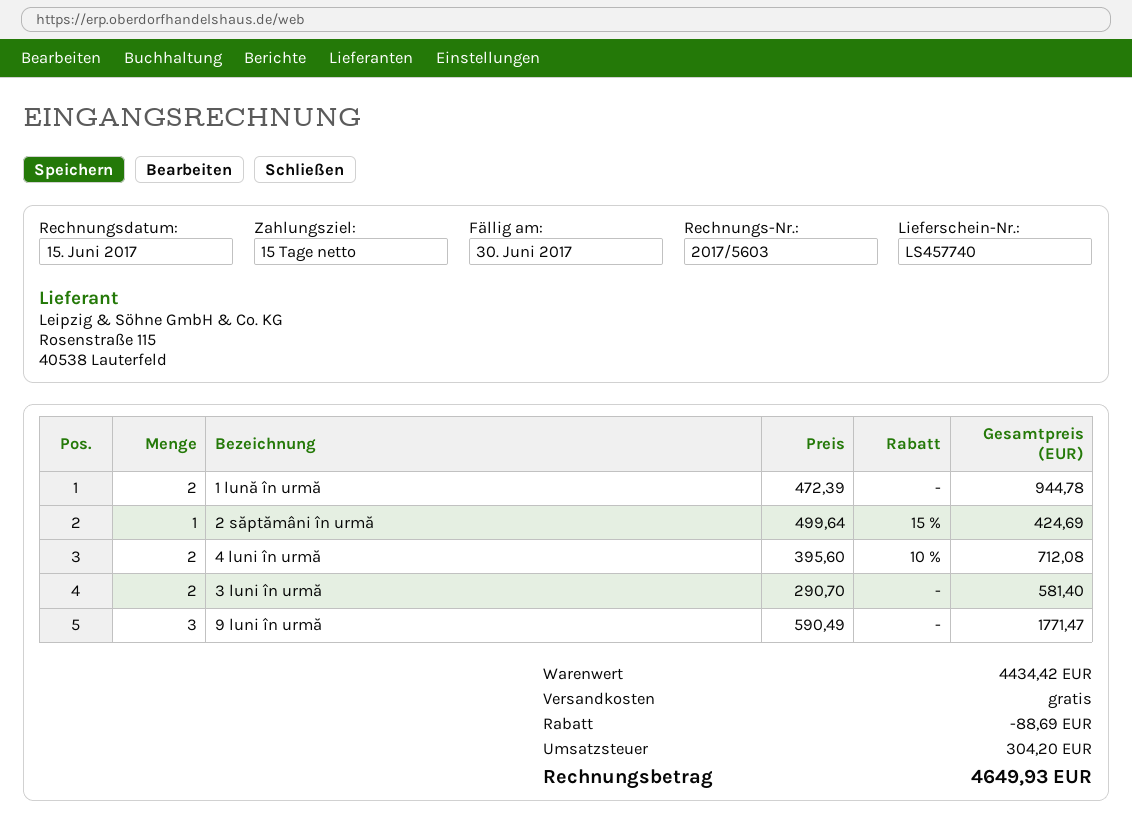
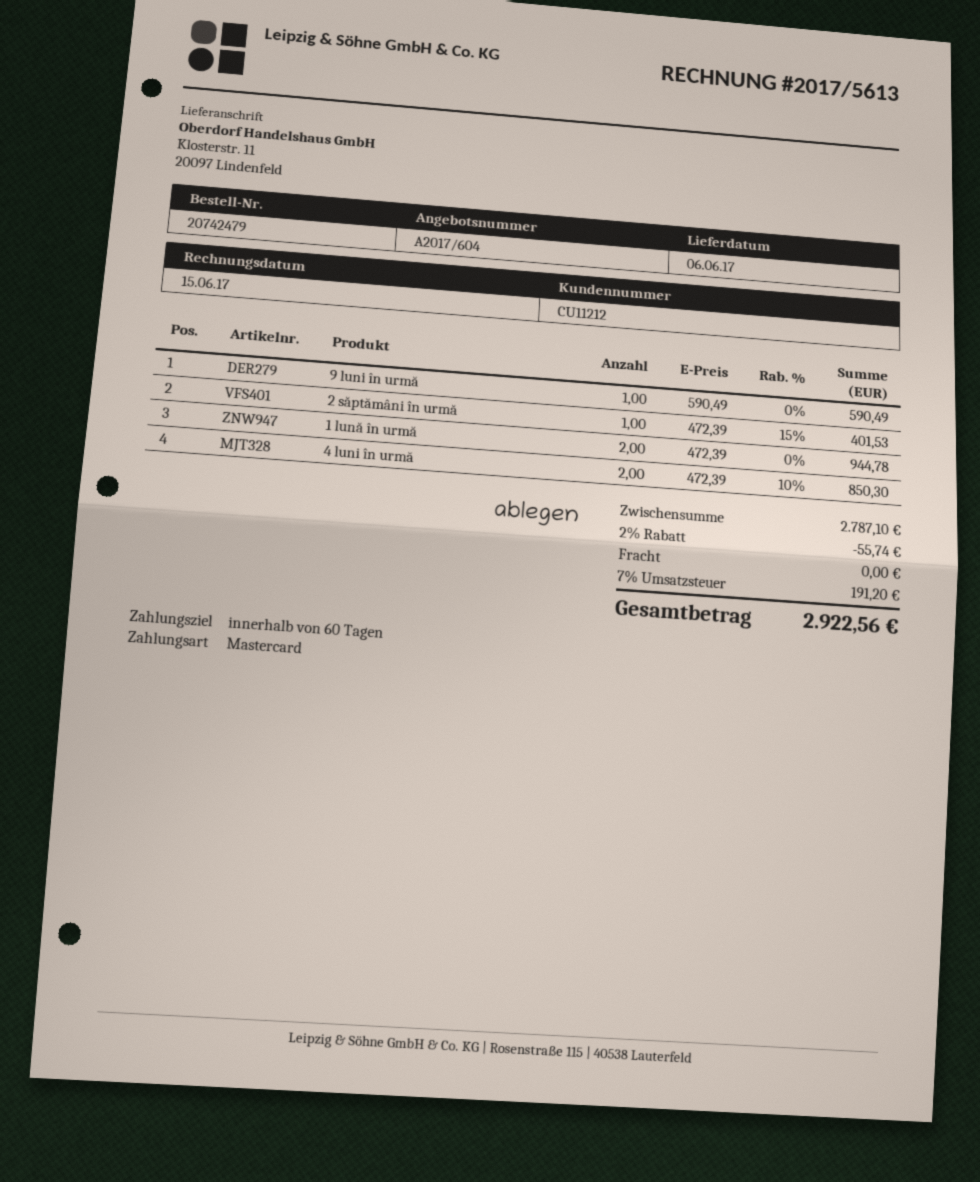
invoice number: 2017/5603 -> 2017/5613
payment terms: 15 days -> 60 days
2 săptămâni în urmă: 1 x 499.64 - 15% = 424.69 -> 1 x 472.39 - 15% = 401.53
4 luni în urmă: 2 x 395.60 - 10% = 712.08 -> 2 x 472.39 - 10% = 850.30
3 luni în urmă: 2 x 290.70 = 581.40 -> none
9 luni în urmă: 3 x 590.49 = 1771.47 -> 1 x 590.49 = 590.49
subtotal: 4434.42 -> 2787.10
discount: 88.69 -> 55.74
tax: 304.20 -> 191.20
total: 4649.93 -> 2922.56

